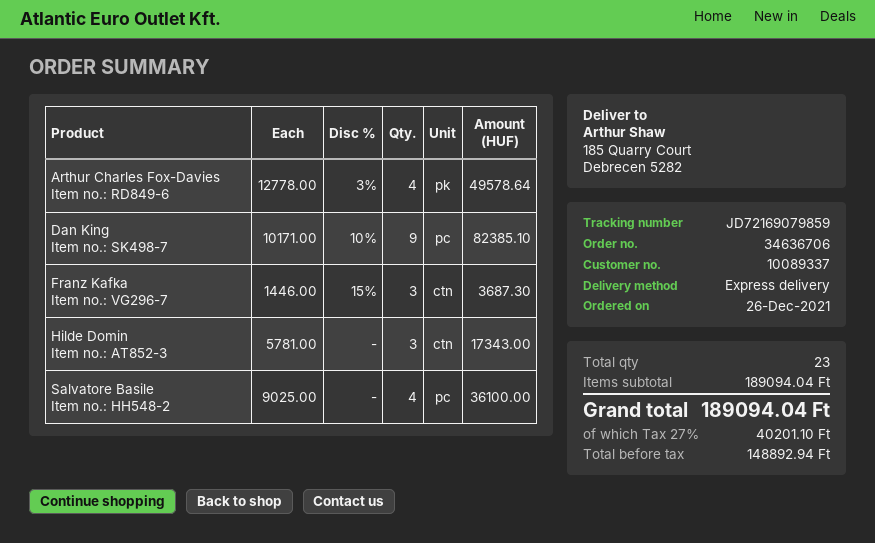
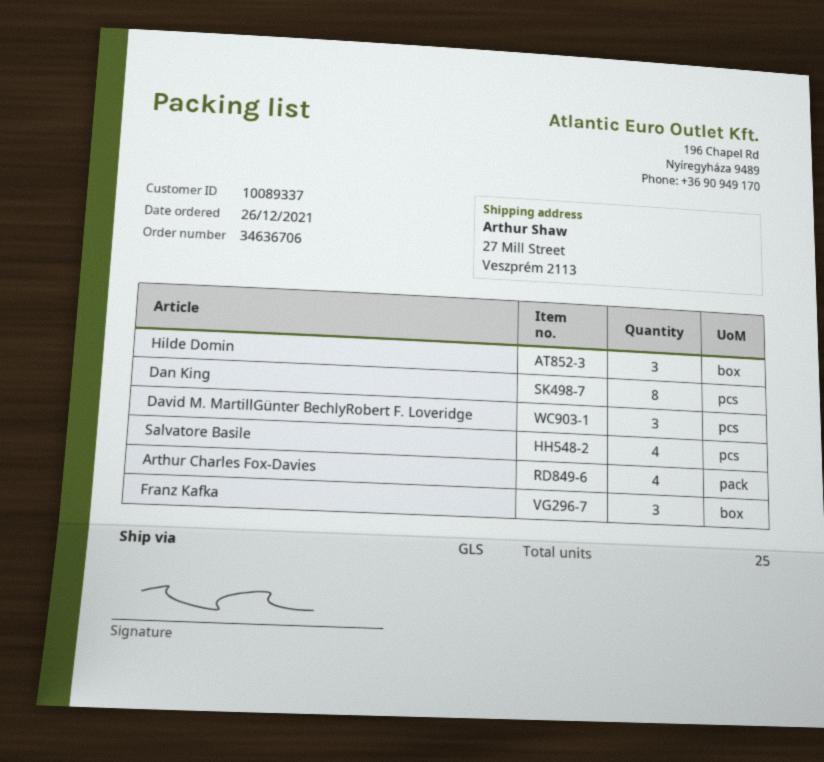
shipping method: express -> GLS
ship to: 185 Quarry Court, Debrecen 5282 -> 27 Mill Street, Veszprém 2113
Dan King: 9 -> 8
David M. MartillGünter BechlyRobert F. Loveridge: none -> 3
total quantity: 23 -> 25

